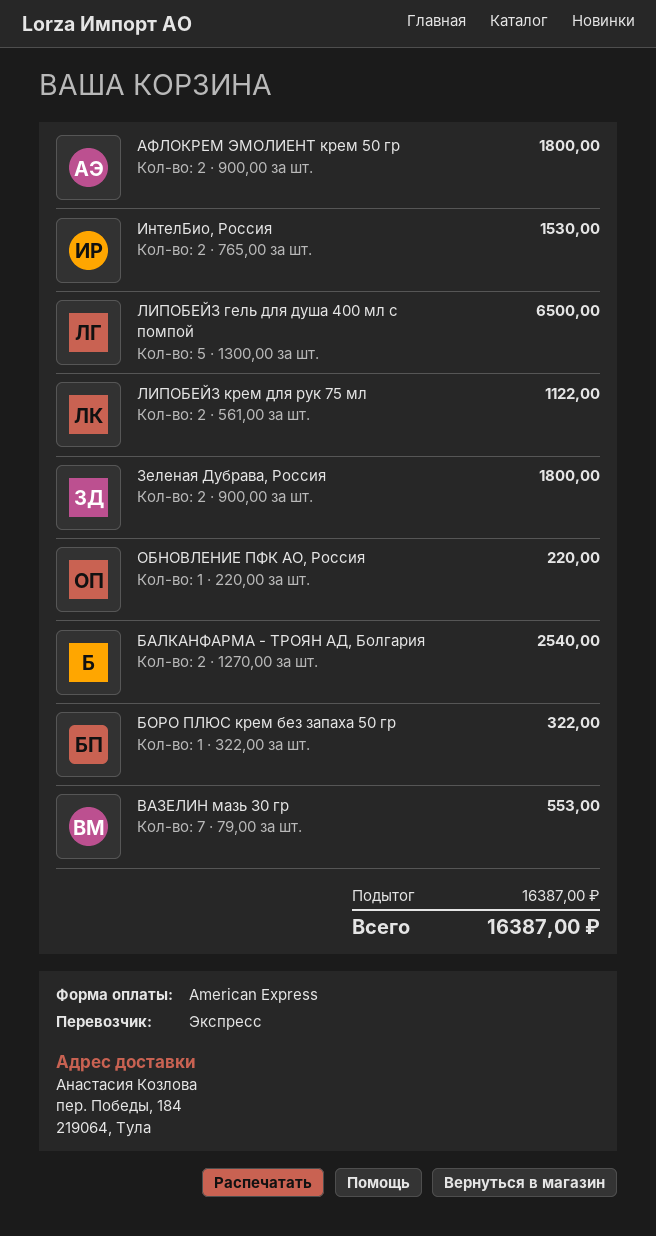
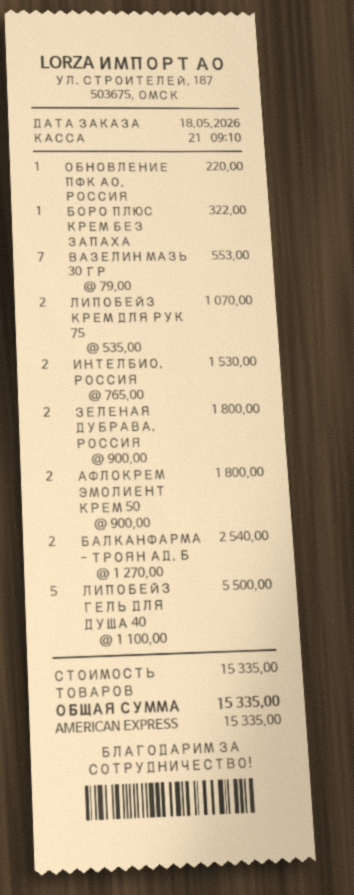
ЛИПОБЕЙЗ гель для душа 400 мл с помпой: 5 x 1300.00 = 6500.00 -> 5 x 1100.00 = 5500.00
ЛИПОБЕЙЗ крем для рук 75 мл: 2 x 561.00 = 1122.00 -> 2 x 535.00 = 1070.00
subtotal: 16387.00 -> 15335.00
total: 16387.00 -> 15335.00

